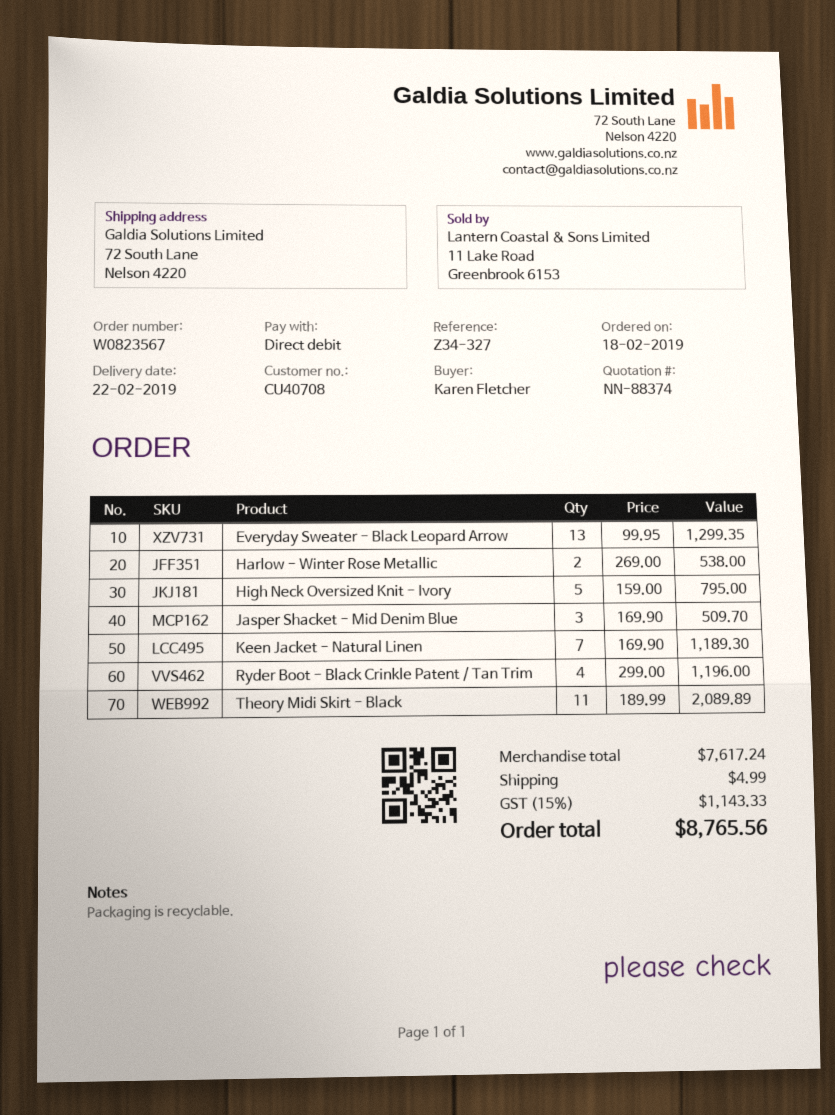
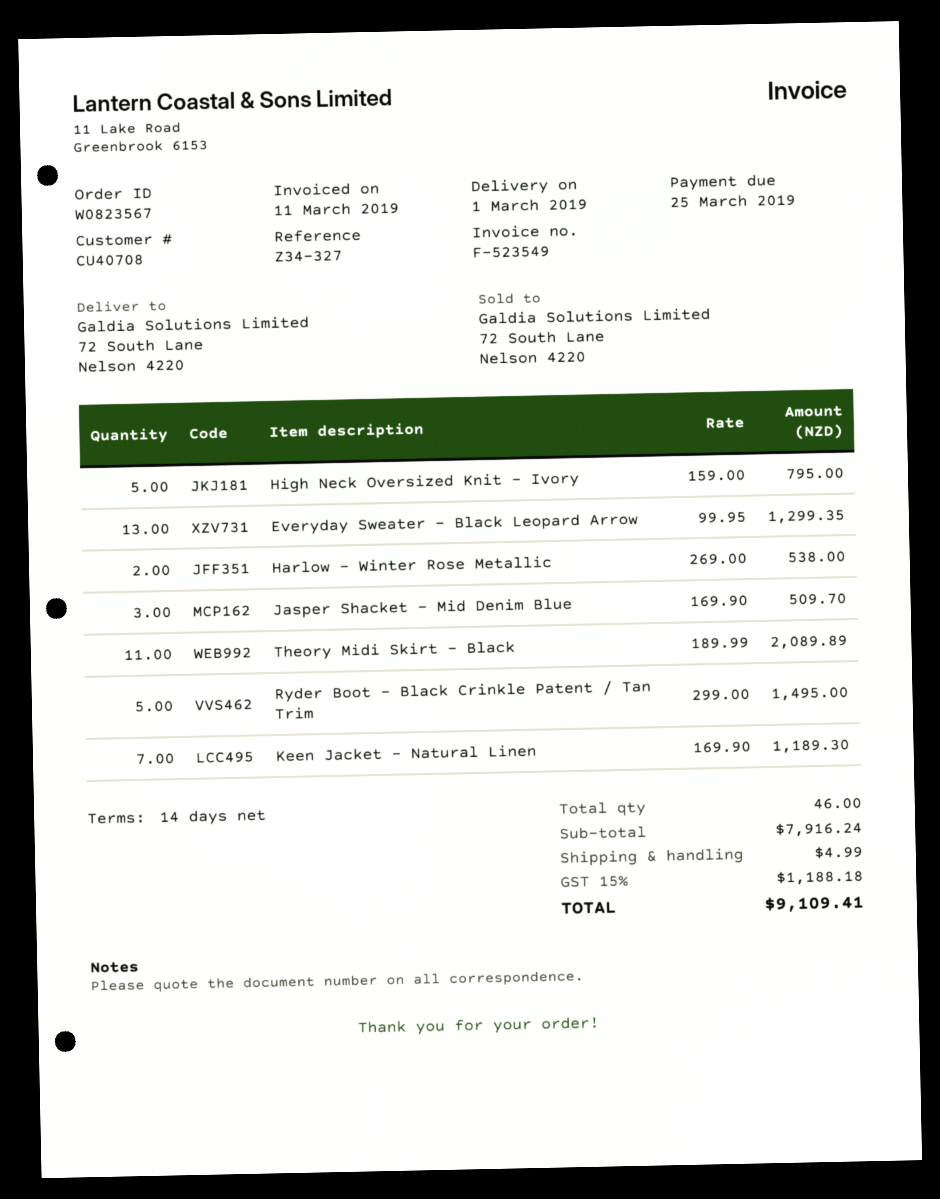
delivery date: 2019-02-22 -> 2019-03-01
Ryder Boot - Black Crinkle Patent / Tan Trim: 4 x 299.00 = 1196.00 -> 5 x 299.00 = 1495.00
subtotal: 7617.24 -> 7916.24
tax: 15% = 1143.33 -> 15% = 1188.18
total: 8765.56 -> 9109.41

